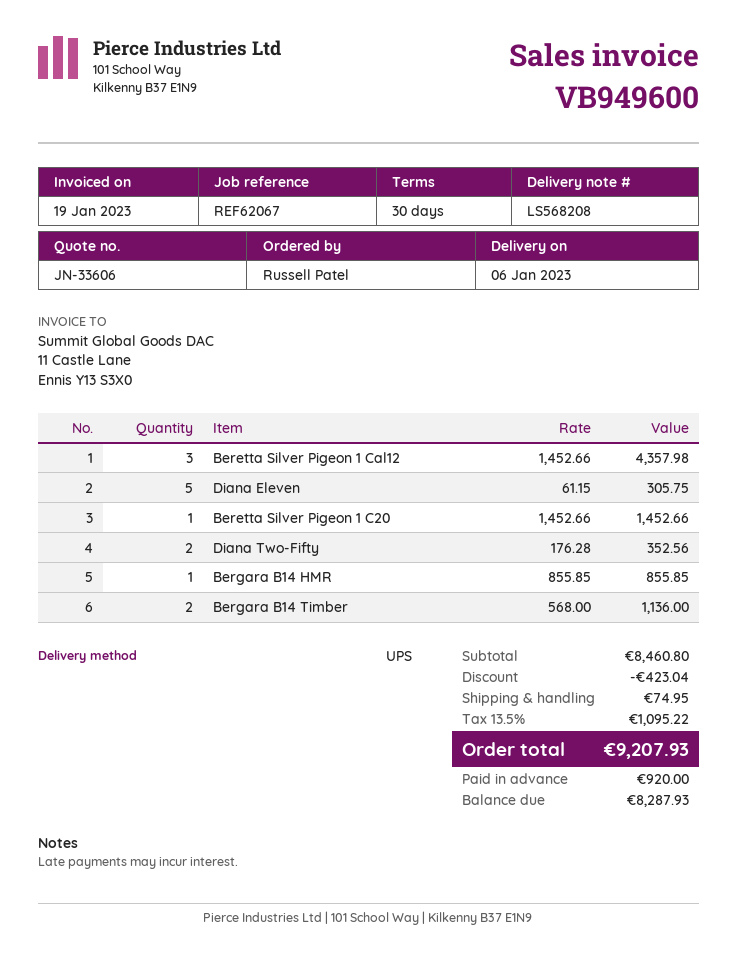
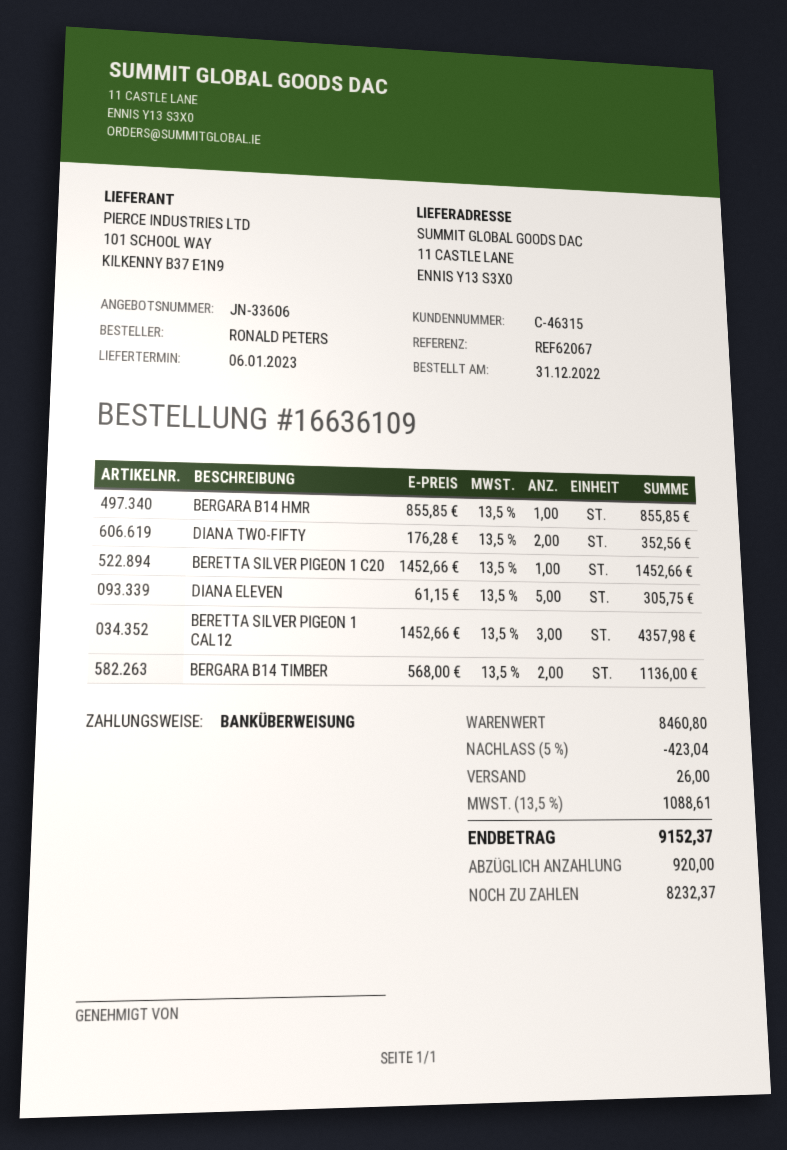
ordered by: Russell Patel -> RONALD PETERS
shipping: 74.95 -> 26.00
tax: 13.5% = 1095.22 -> 13.5% = 1088.61
total: 9207.93 -> 9152.37
balance: 8287.93 -> 8232.37

